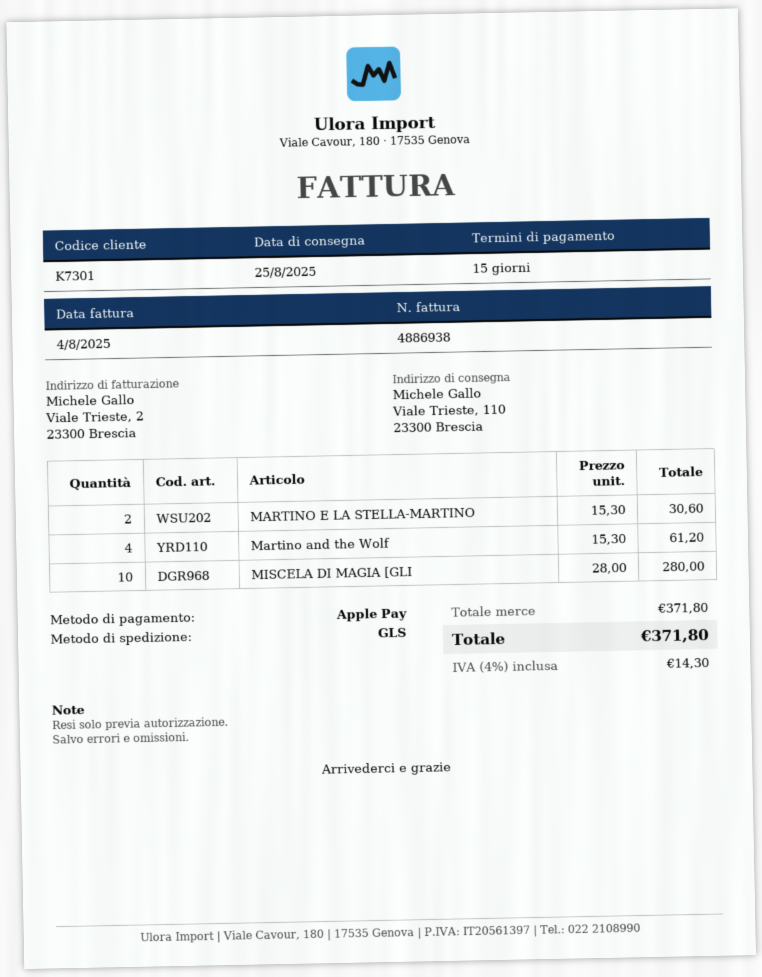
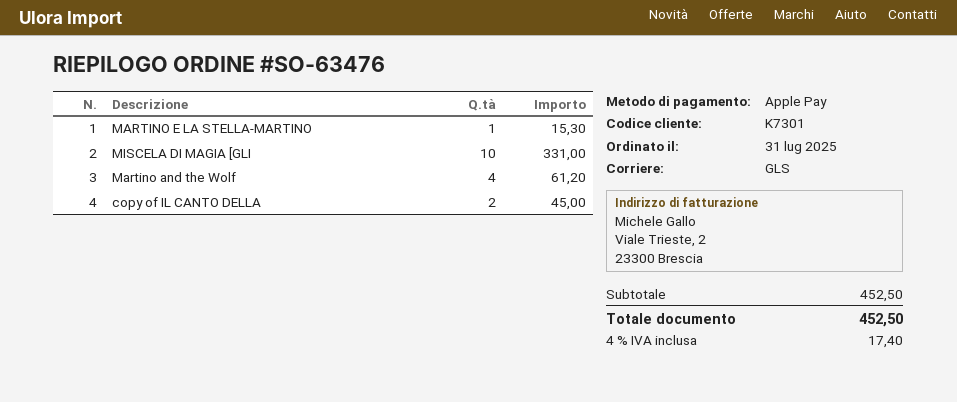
MARTINO E LA STELLA-MARTINO: 2 for 30.60 -> 1 for 15.30
MISCELA DI MAGIA [GLI: 10 for 280.00 -> 10 for 331.00
copy of IL CANTO DELLA: none -> 2 for 45.00
subtotal: 371.80 -> 452.50
tax: 4% = 14.30 -> 4% = 17.40
total: 371.80 -> 452.50

